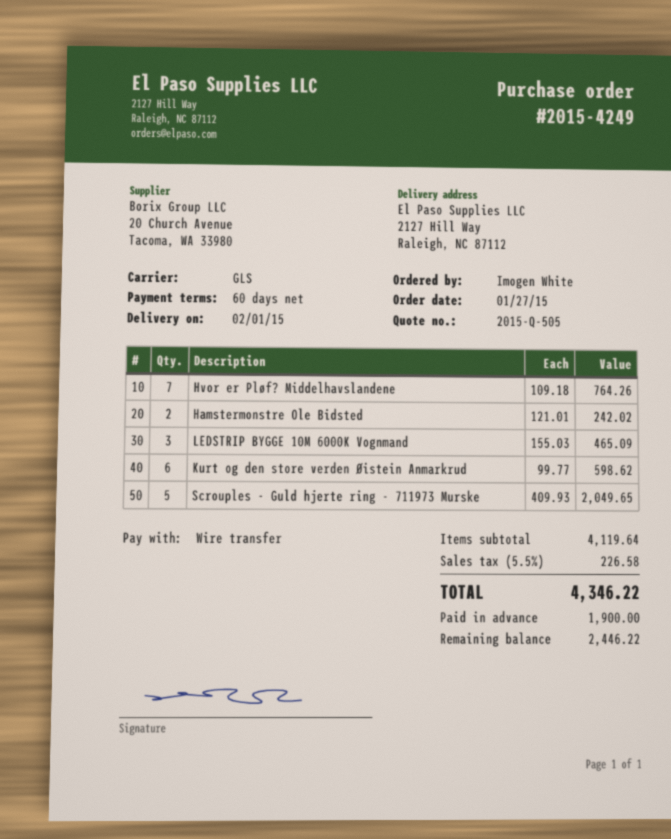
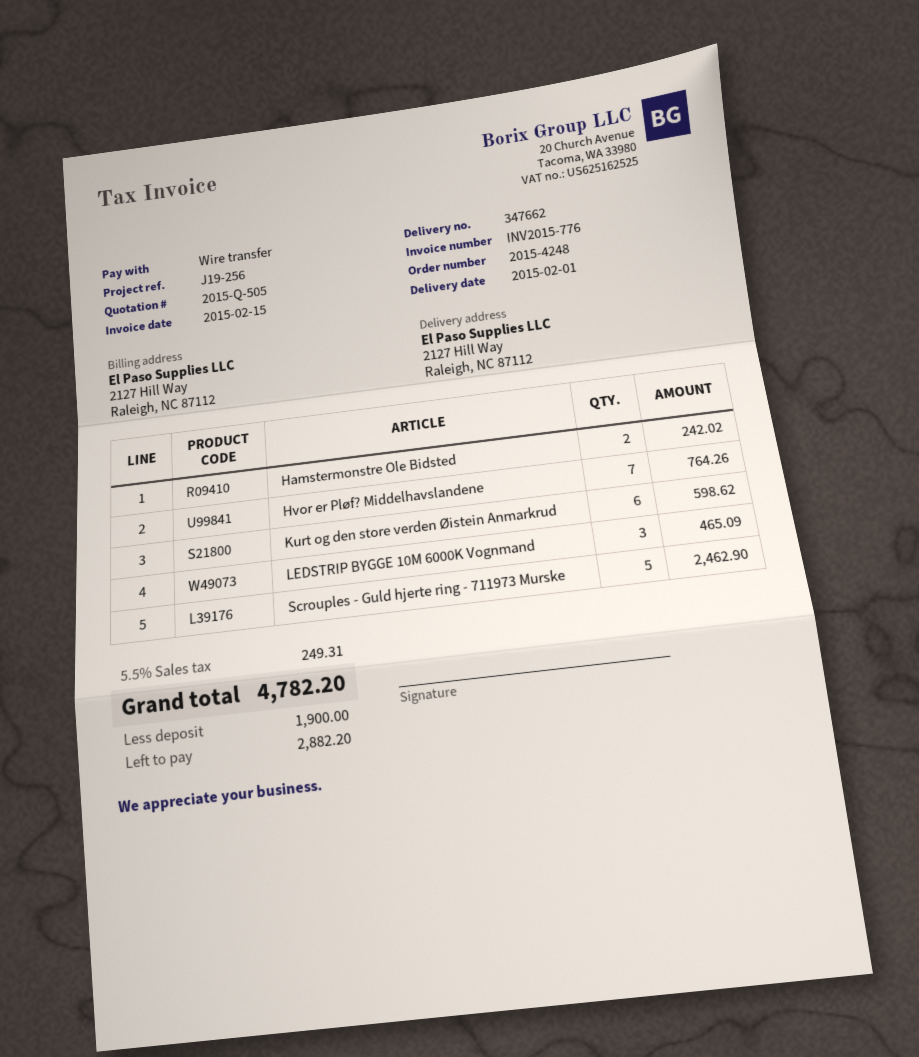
order number: 2015-4249 -> 2015-4248
Scrouples - Guld hjerte ring - 711973 Murske: 5 for 2049.65 -> 5 for 2462.90
tax: 5.5% = 226.58 -> 5.5% = 249.31
total: 4346.22 -> 4782.20
balance: 2446.22 -> 2882.20

